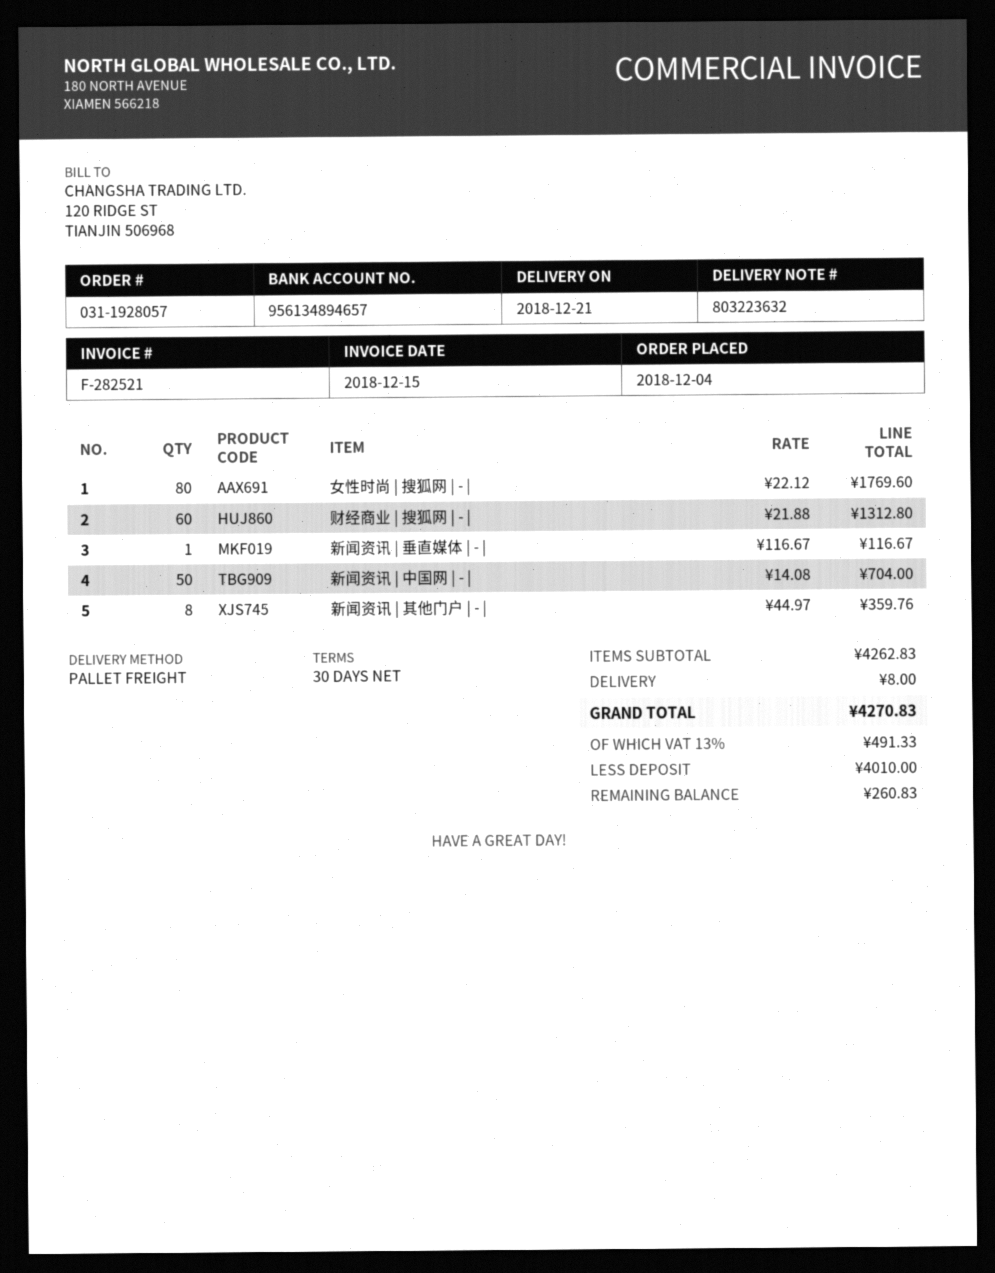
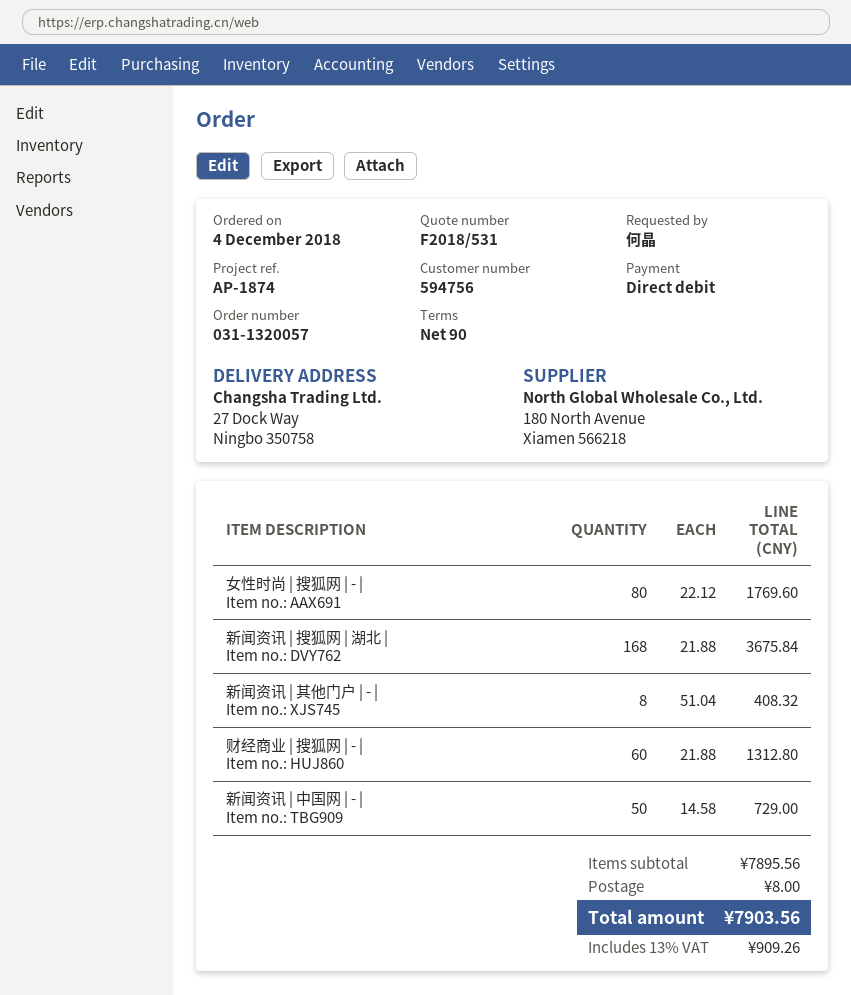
order number: 031-1928057 -> 031-1320057
payment terms: 30 days -> 90 days
新闻资讯 | 垂直媒体 | - |: 1 x 116.67 = 116.67 -> none
新闻资讯 | 中国网 | - |: 50 x 14.08 = 704.00 -> 50 x 14.58 = 729.00
新闻资讯 | 其他门户 | - |: 8 x 44.97 = 359.76 -> 8 x 51.04 = 408.32
新闻资讯 | 搜狐网 | 湖北 |: none -> 168 x 21.88 = 3675.84
subtotal: 4262.83 -> 7895.56
tax: 13% = 491.33 -> 13% = 909.26
total: 4270.83 -> 7903.56

